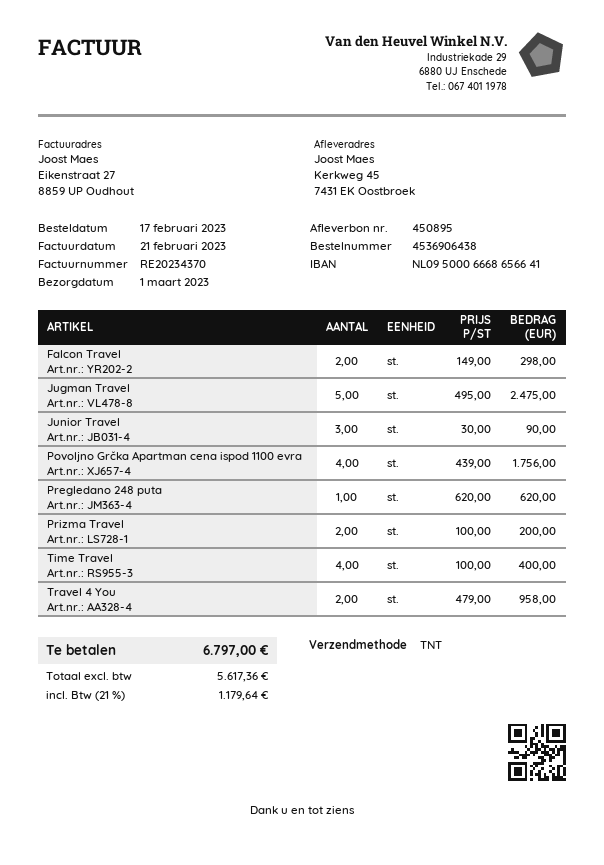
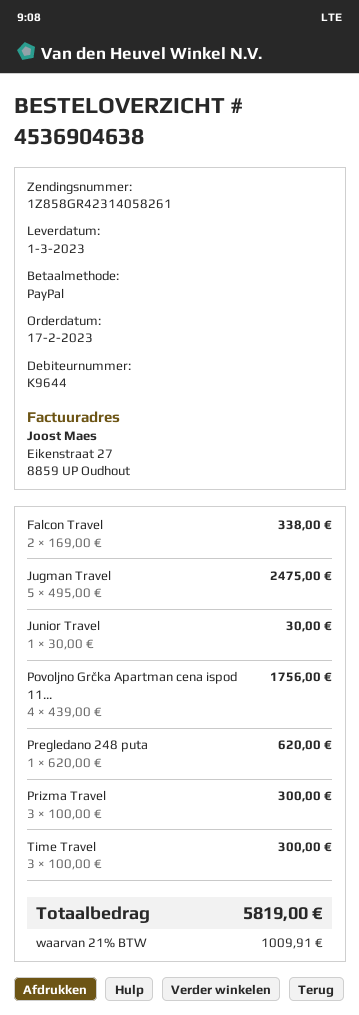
order number: 4536906438 -> 4536904638
Falcon Travel: 2 x 149.00 = 298.00 -> 2 x 169.00 = 338.00
Junior Travel: 3 x 30.00 = 90.00 -> 1 x 30.00 = 30.00
Prizma Travel: 2 x 100.00 = 200.00 -> 3 x 100.00 = 300.00
Time Travel: 4 x 100.00 = 400.00 -> 3 x 100.00 = 300.00
Travel 4 You: 2 x 479.00 = 958.00 -> none
tax: 21% = 1179.64 -> 21% = 1009.91
total: 6797.00 -> 5819.00

